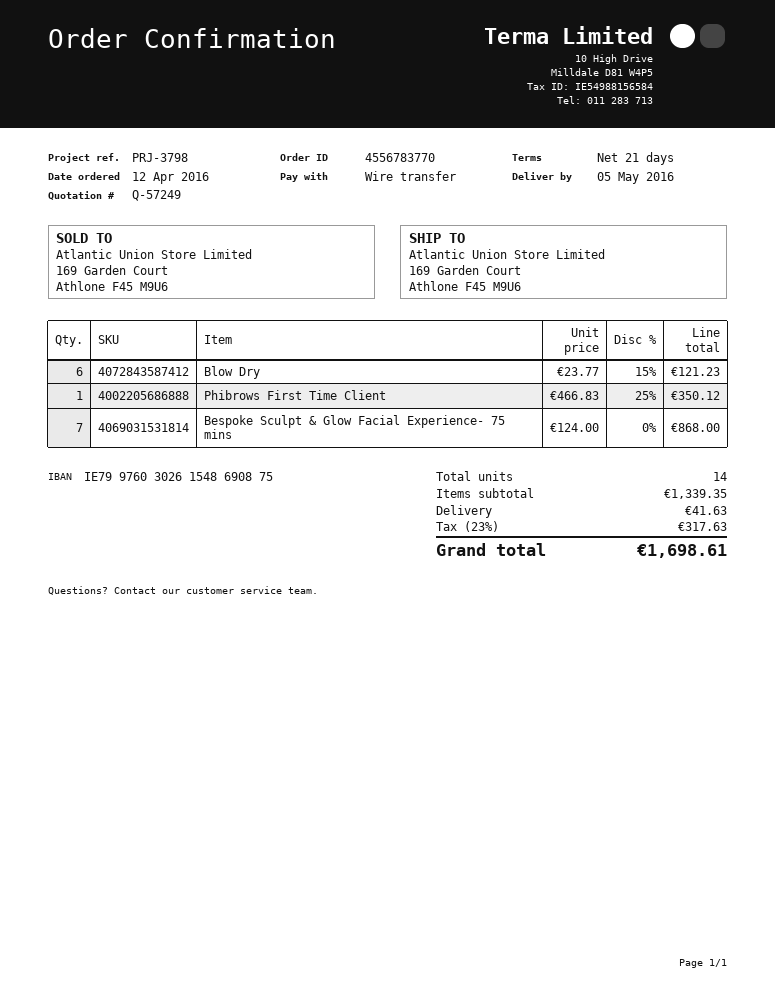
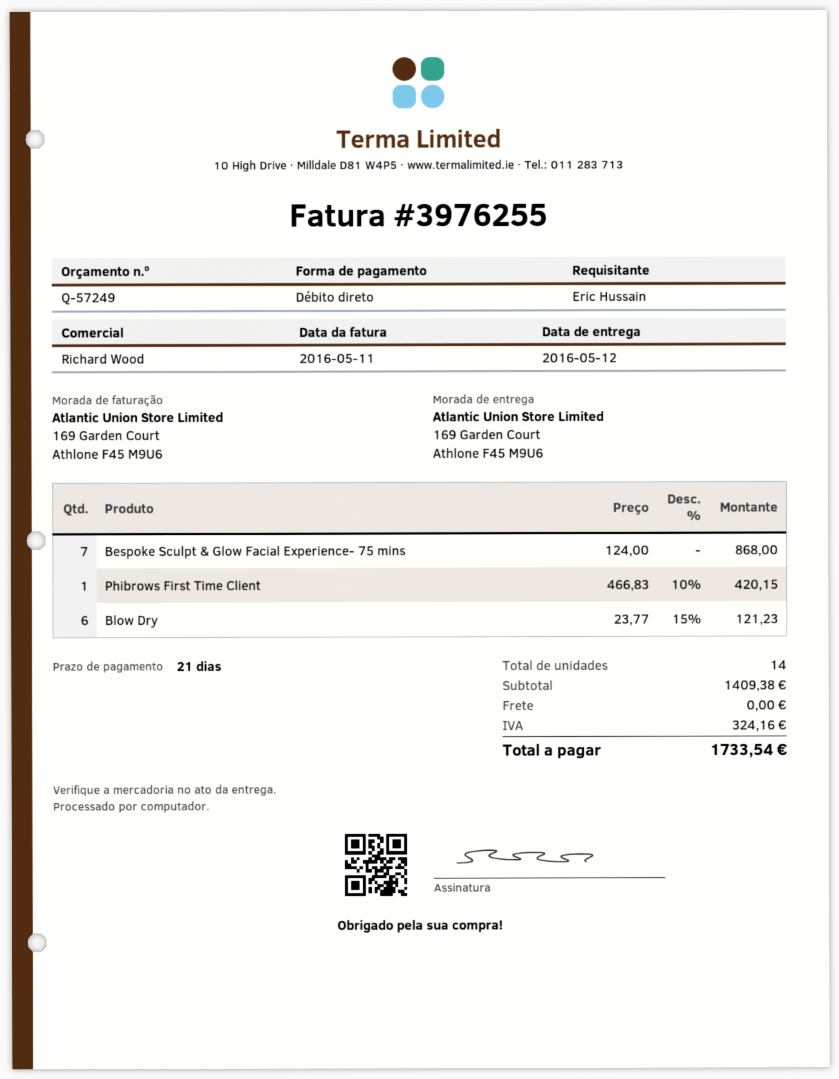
delivery date: 2016-05-05 -> 2016-05-12
payment method: bank transfer -> direct debit
Phibrows First Time Client: 1 x 466.83 - 25% = 350.12 -> 1 x 466.83 - 10% = 420.15
subtotal: 1339.35 -> 1409.38
shipping: 41.63 -> 0.00
tax: 317.63 -> 324.16
total: 1698.61 -> 1733.54

